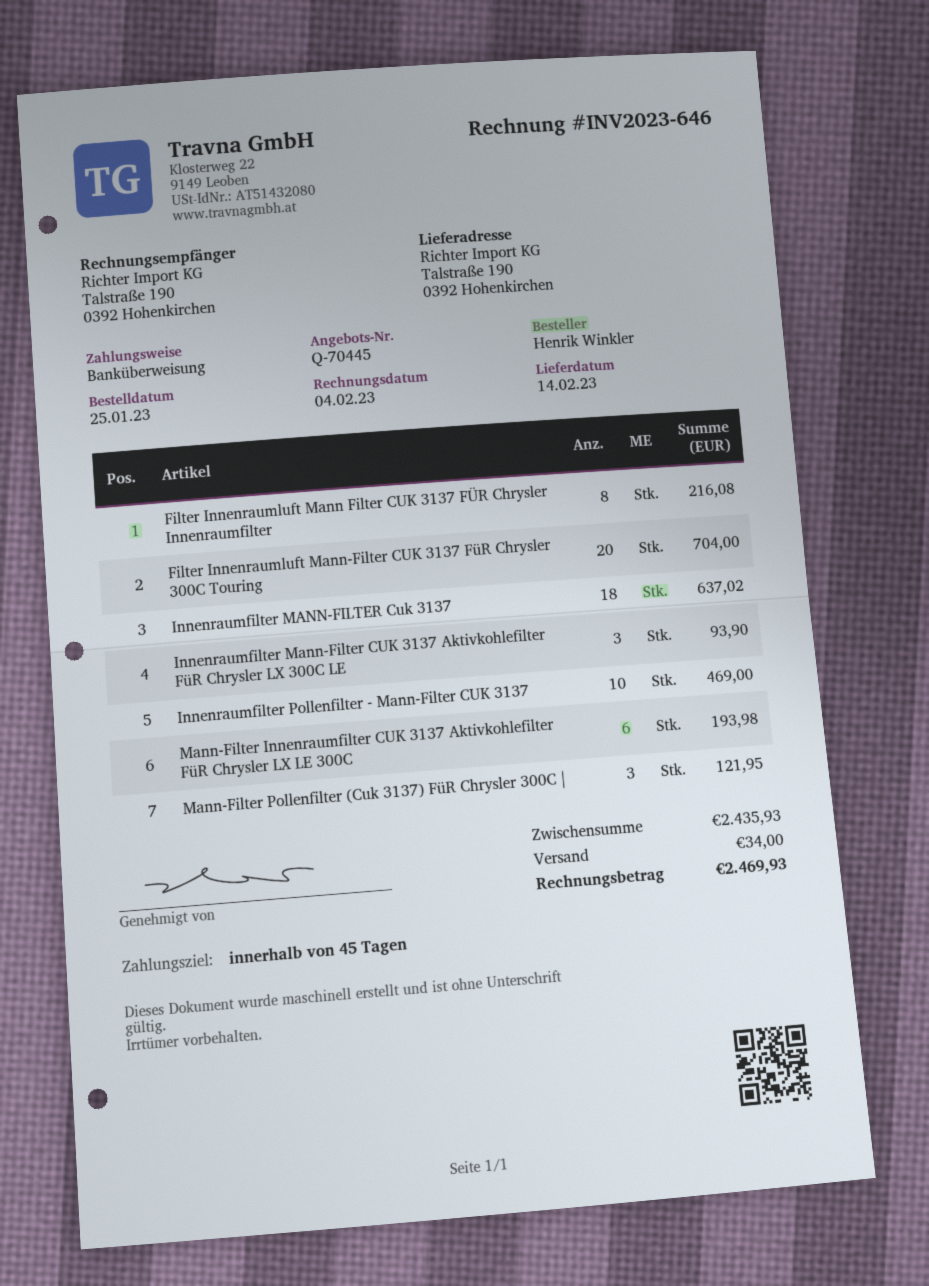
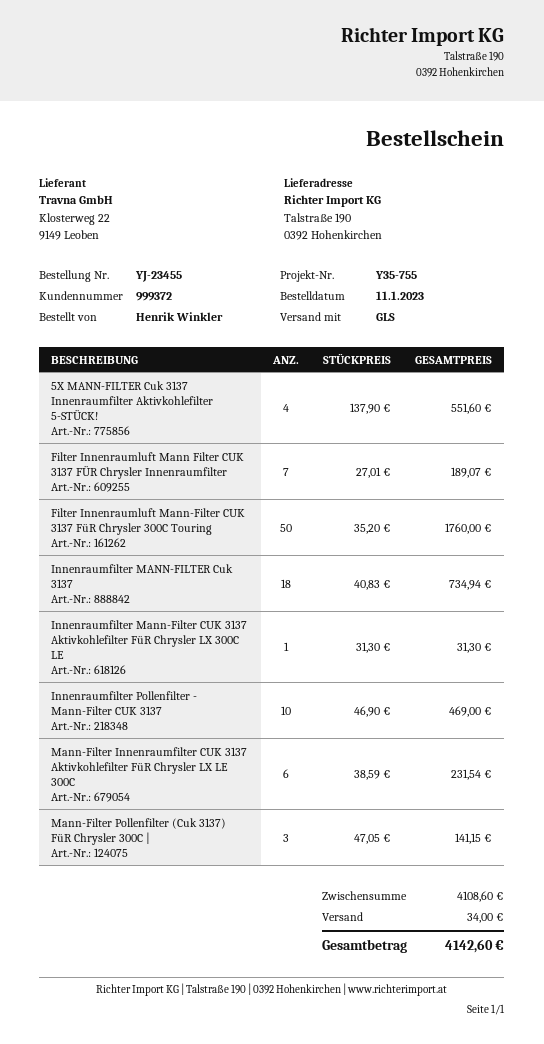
order date: 2023-01-25 -> 2023-01-11
Filter Innenraumluft Mann Filter CUK 3137 FÜR Chrysler Innenraumfilter: 8 for 216.08 -> 7 for 189.07
Filter Innenraumluft Mann-Filter CUK 3137 FüR Chrysler 300C Touring: 20 for 704.00 -> 50 for 1760.00
Innenraumfilter MANN-FILTER Cuk 3137: 18 for 637.02 -> 18 for 734.94
Innenraumfilter Mann-Filter CUK 3137 Aktivkohlefilter FüR Chrysler LX 300C LE: 3 for 93.90 -> 1 for 31.30
Mann-Filter Innenraumfilter CUK 3137 Aktivkohlefilter FüR Chrysler LX LE 300C: 6 for 193.98 -> 6 for 231.54
Mann-Filter Pollenfilter (Cuk 3137) FüR Chrysler 300C |: 3 for 121.95 -> 3 for 141.15
5X MANN-FILTER Cuk 3137 Innenraumfilter Aktivkohlefilter 5-STÜCK!: none -> 4 for 551.60
subtotal: 2435.93 -> 4108.60
total: 2469.93 -> 4142.60

